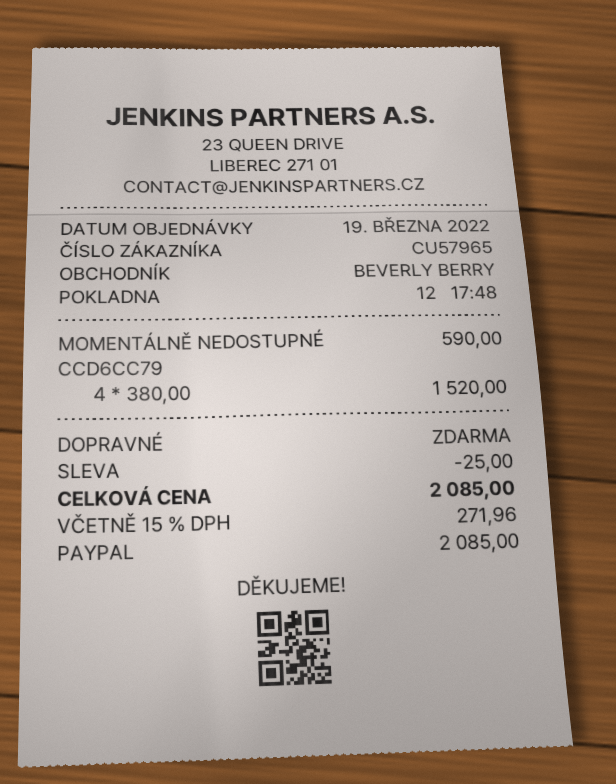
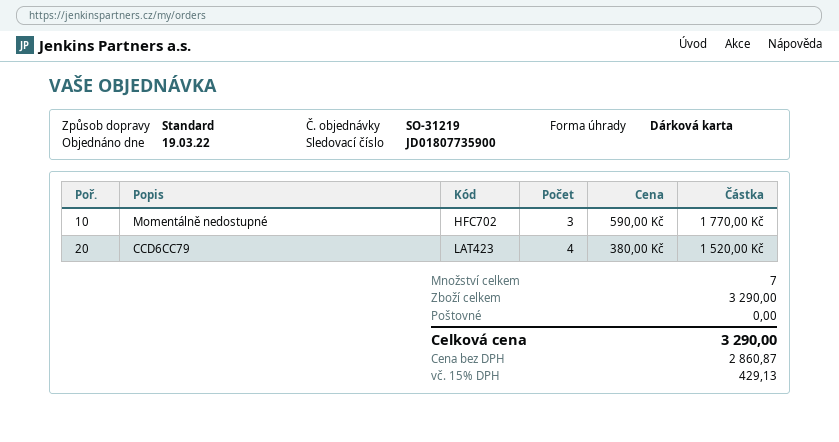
payment method: PayPal -> gift card
MOMENTÁLNĚ NEDOSTUPNÉ: 1 x 590.00 = 590.00 -> 3 x 590.00 = 1770.00
discount: 25.00 -> none
tax: 15% = 271.96 -> 15% = 429.13
total: 2085.00 -> 3290.00

